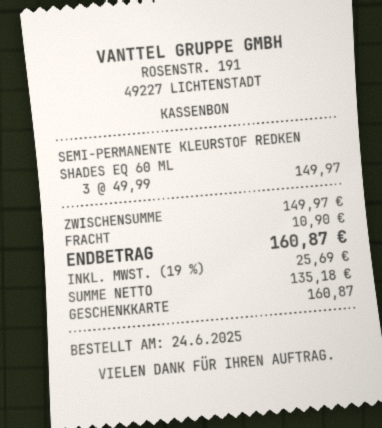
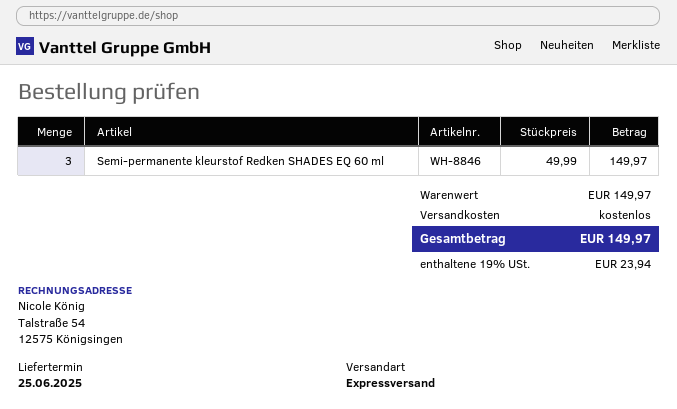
shipping: 10.90 -> 0.00
tax: 19% = 25.69 -> 19% = 23.94
total: 160.87 -> 149.97

